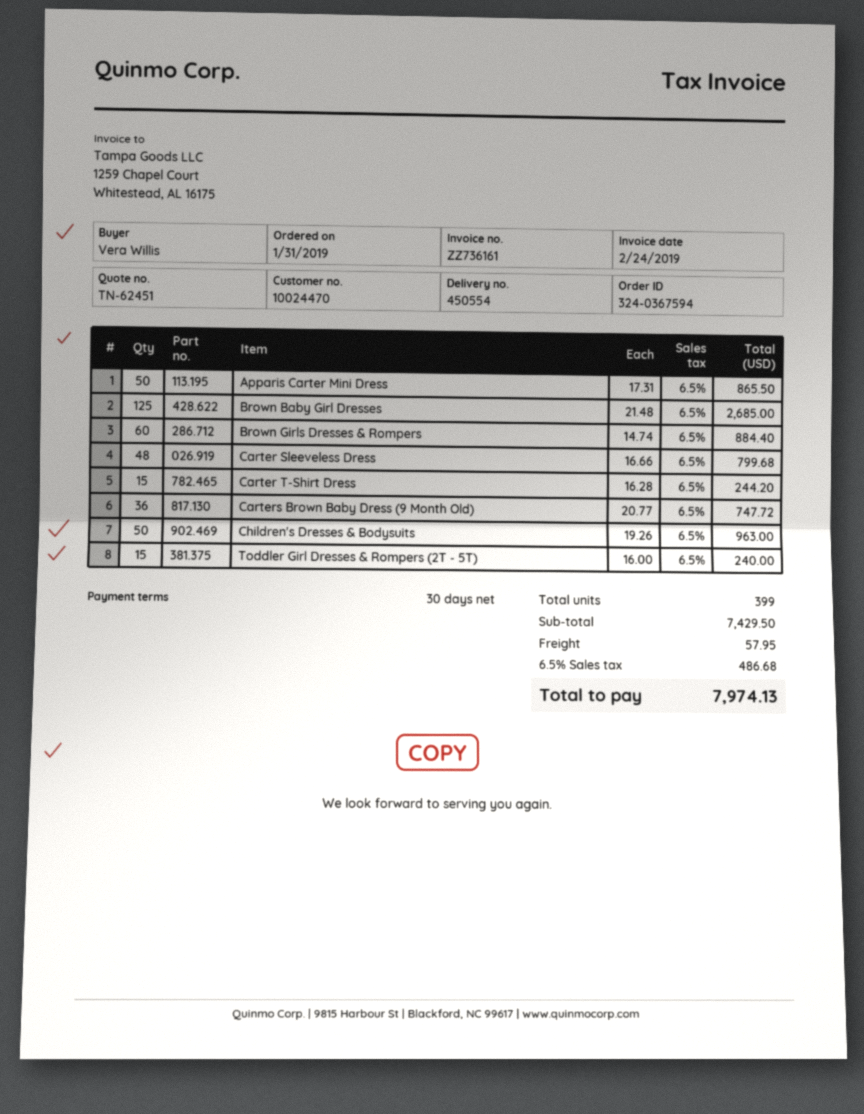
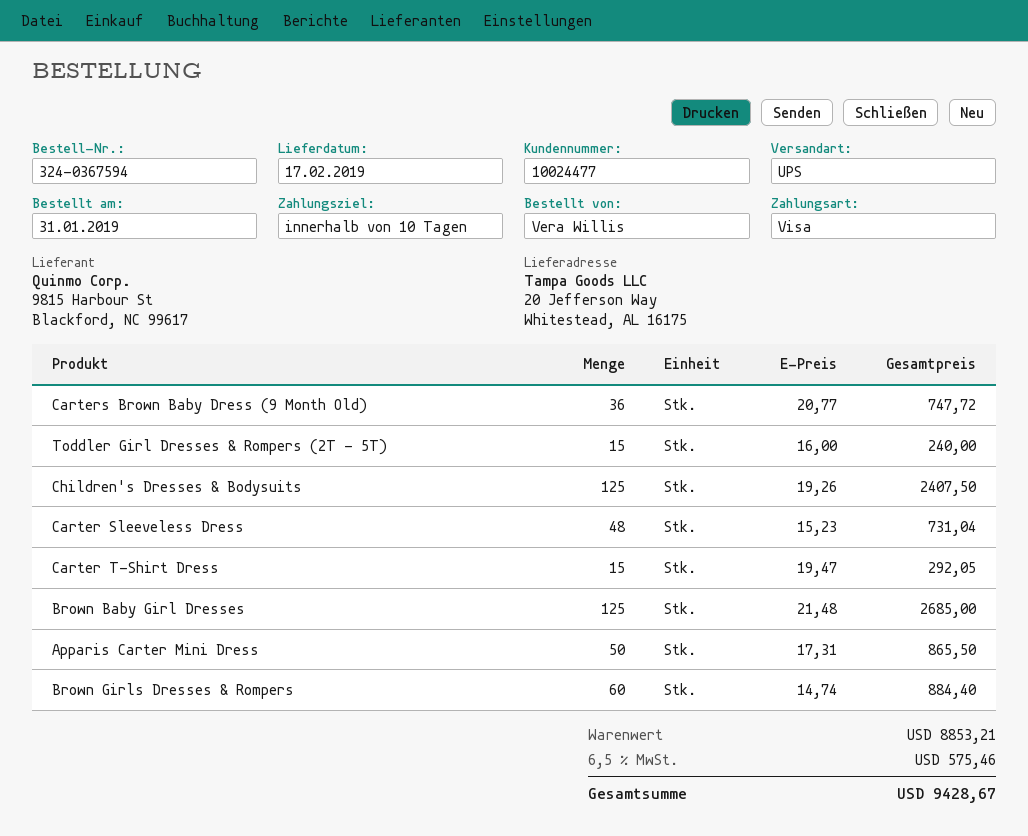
payment terms: 30 days -> 10 days
customer number: 10024470 -> 10024477
Carter Sleeveless Dress: 48 x 16.66 = 799.68 -> 48 x 15.23 = 731.04
Carter T-Shirt Dress: 15 x 16.28 = 244.20 -> 15 x 19.47 = 292.05
Children's Dresses & Bodysuits: 50 x 19.26 = 963.00 -> 125 x 19.26 = 2407.50
subtotal: 7429.50 -> 8853.21
shipping: 57.95 -> none
tax: 6.5% = 486.68 -> 6.5% = 575.46
total: 7974.13 -> 9428.67

